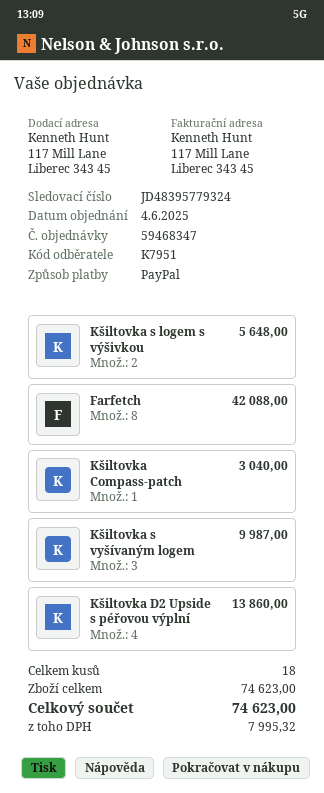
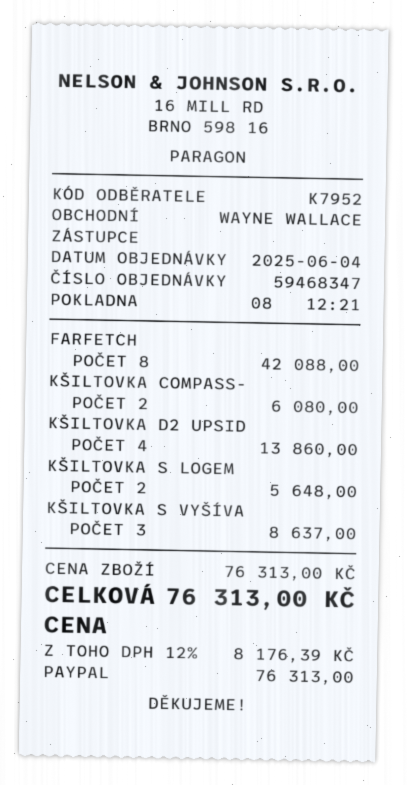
customer number: K7951 -> K7952
Kšiltovka Compass-patch: 1 for 3040.00 -> 2 for 6080.00
Kšiltovka s vyšívaným logem: 3 for 9987.00 -> 3 for 8637.00
subtotal: 74623.00 -> 76313.00
tax: 7995.32 -> 8176.39
total: 74623.00 -> 76313.00

